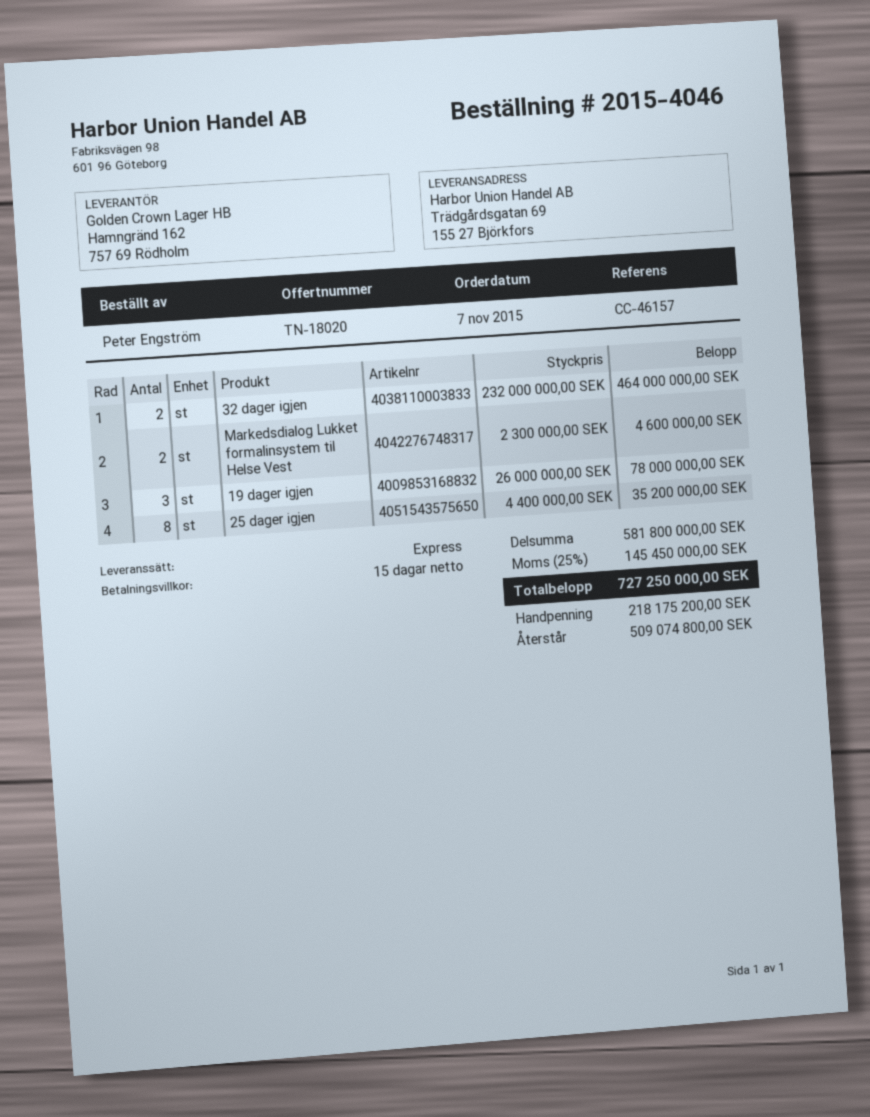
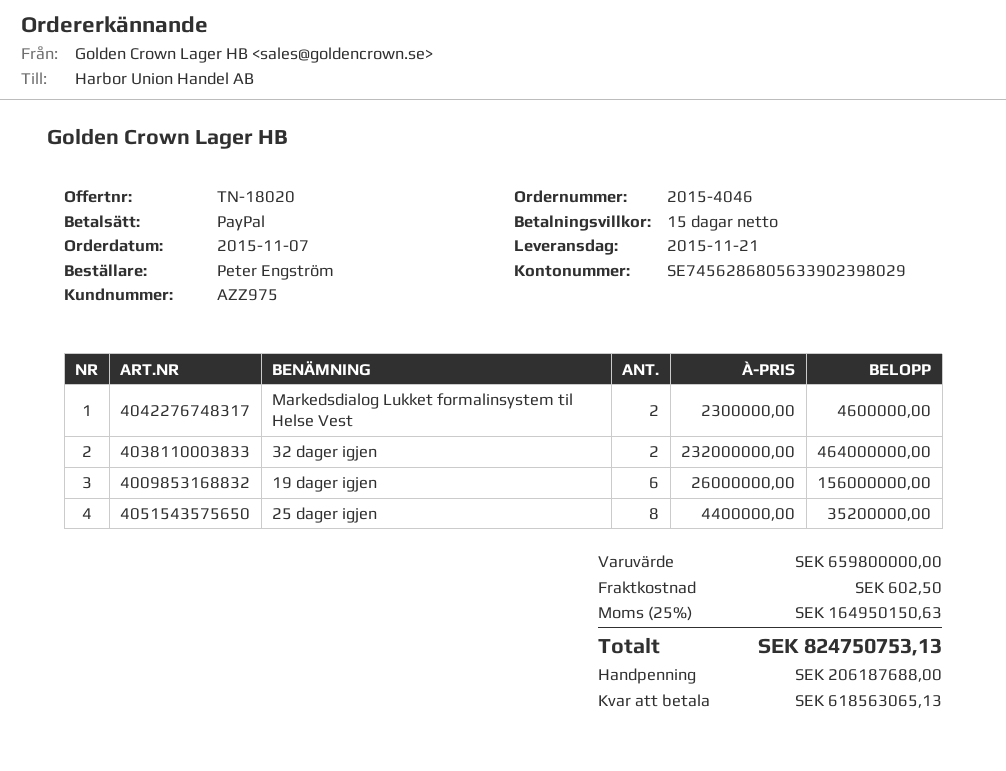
19 dager igjen: 3 x 26000000.00 = 78000000.00 -> 6 x 26000000.00 = 156000000.00
subtotal: 581800000.00 -> 659800000.00
shipping: none -> 602.50
tax: 25% = 145450000.00 -> 25% = 164950150.63
total: 727250000.00 -> 824750753.13
deposit: 218175200.00 -> 206187688.00
balance: 509074800.00 -> 618563065.13

